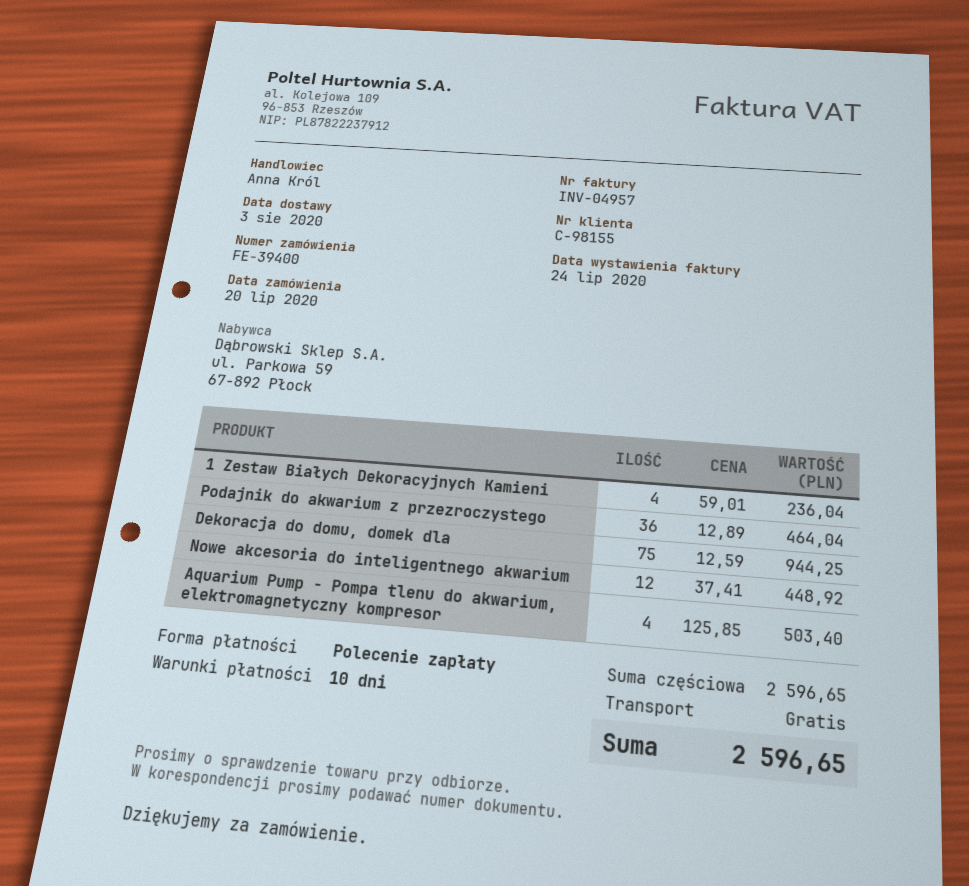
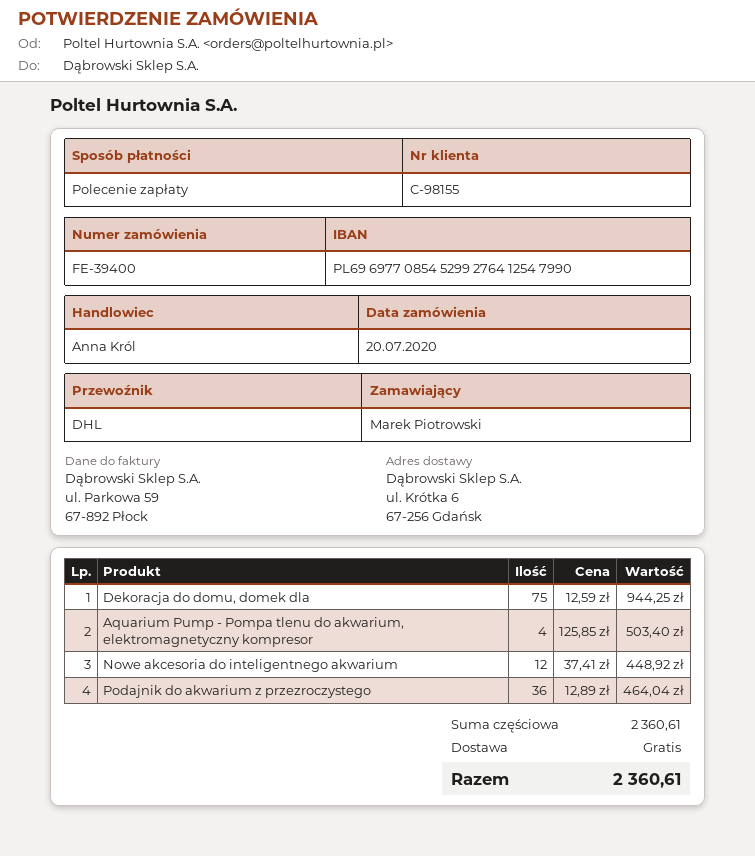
1 Zestaw Białych Dekoracyjnych Kamieni: 4 x 59.01 = 236.04 -> none
subtotal: 2596.65 -> 2360.61
total: 2596.65 -> 2360.61

